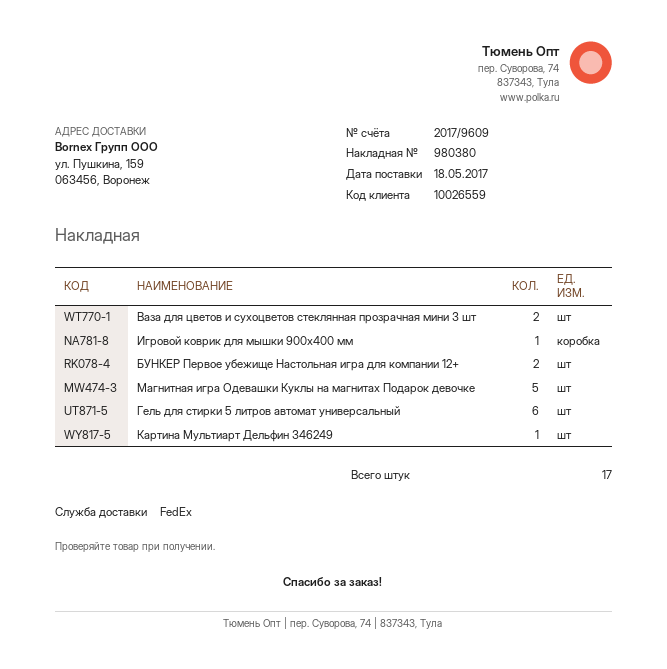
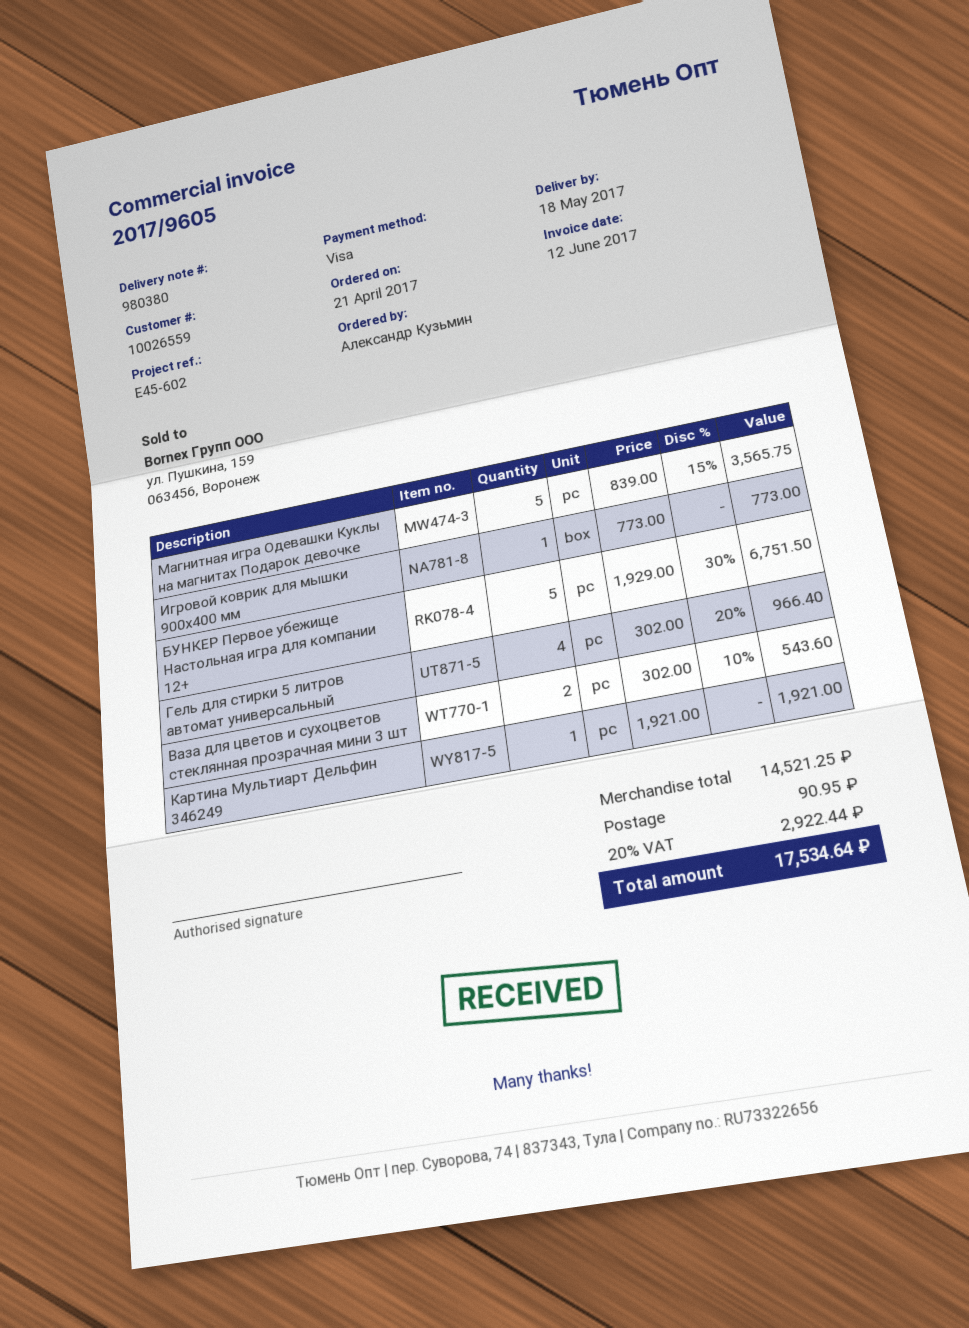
invoice number: 2017/9609 -> 2017/9605
БУНКЕР Первое убежище Настольная игра для компании 12+: 2 -> 5
Гель для стирки 5 литров автомат универсальный: 6 -> 4

